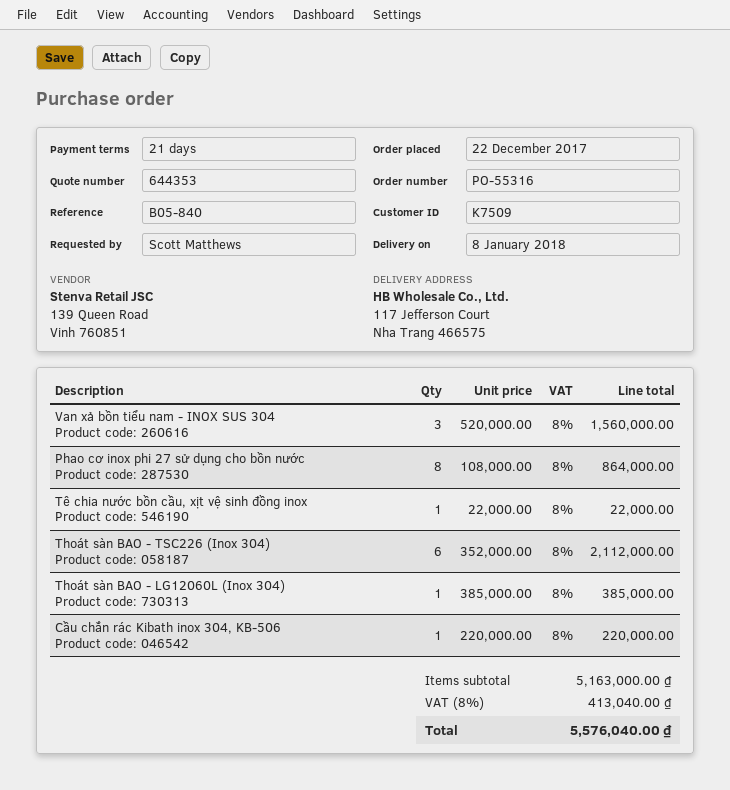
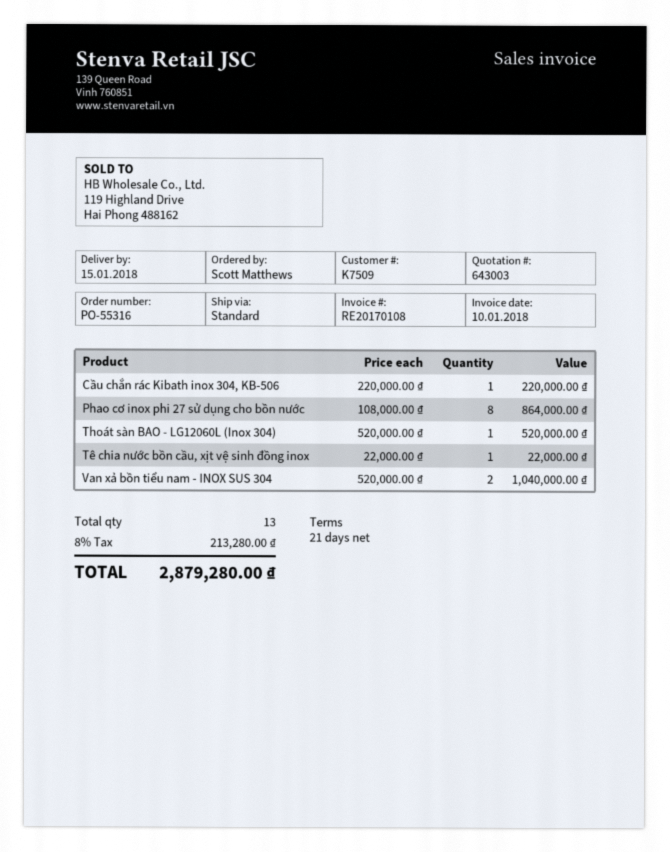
quote number: 644353 -> 643003
delivery date: 2018-01-08 -> 2018-01-15
Van xả bồn tiểu nam - INOX SUS 304: 3 x 520000.00 = 1560000.00 -> 2 x 520000.00 = 1040000.00
Thoát sàn BAO - TSC226 (Inox 304): 6 x 352000.00 = 2112000.00 -> none
Thoát sàn BAO - LG12060L (Inox 304): 1 x 385000.00 = 385000.00 -> 1 x 520000.00 = 520000.00
tax: 8% = 413040.00 -> 8% = 213280.00
total: 5576040.00 -> 2879280.00

